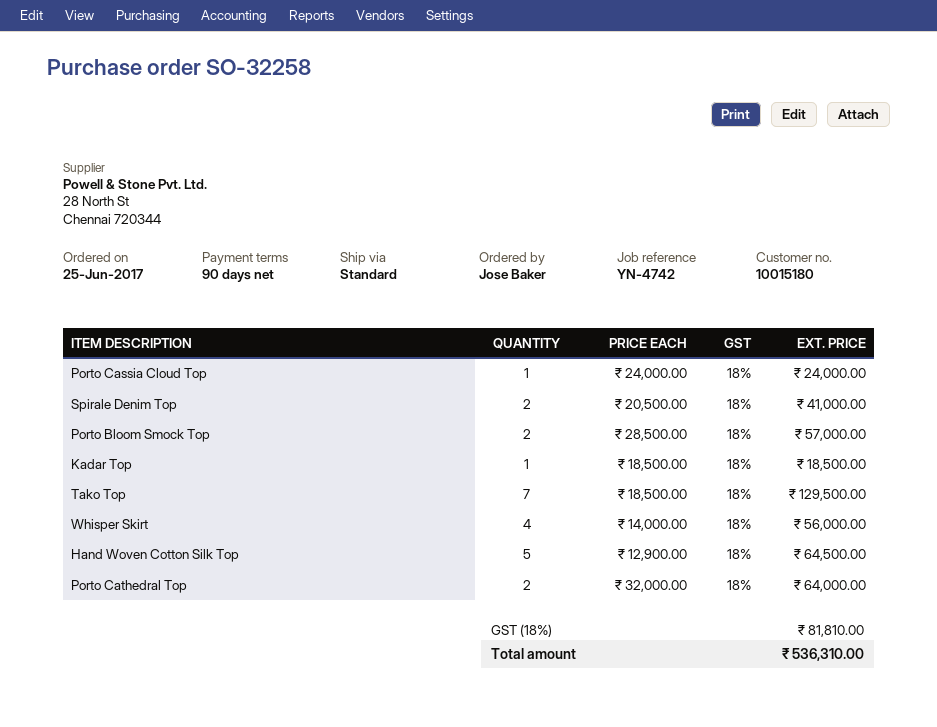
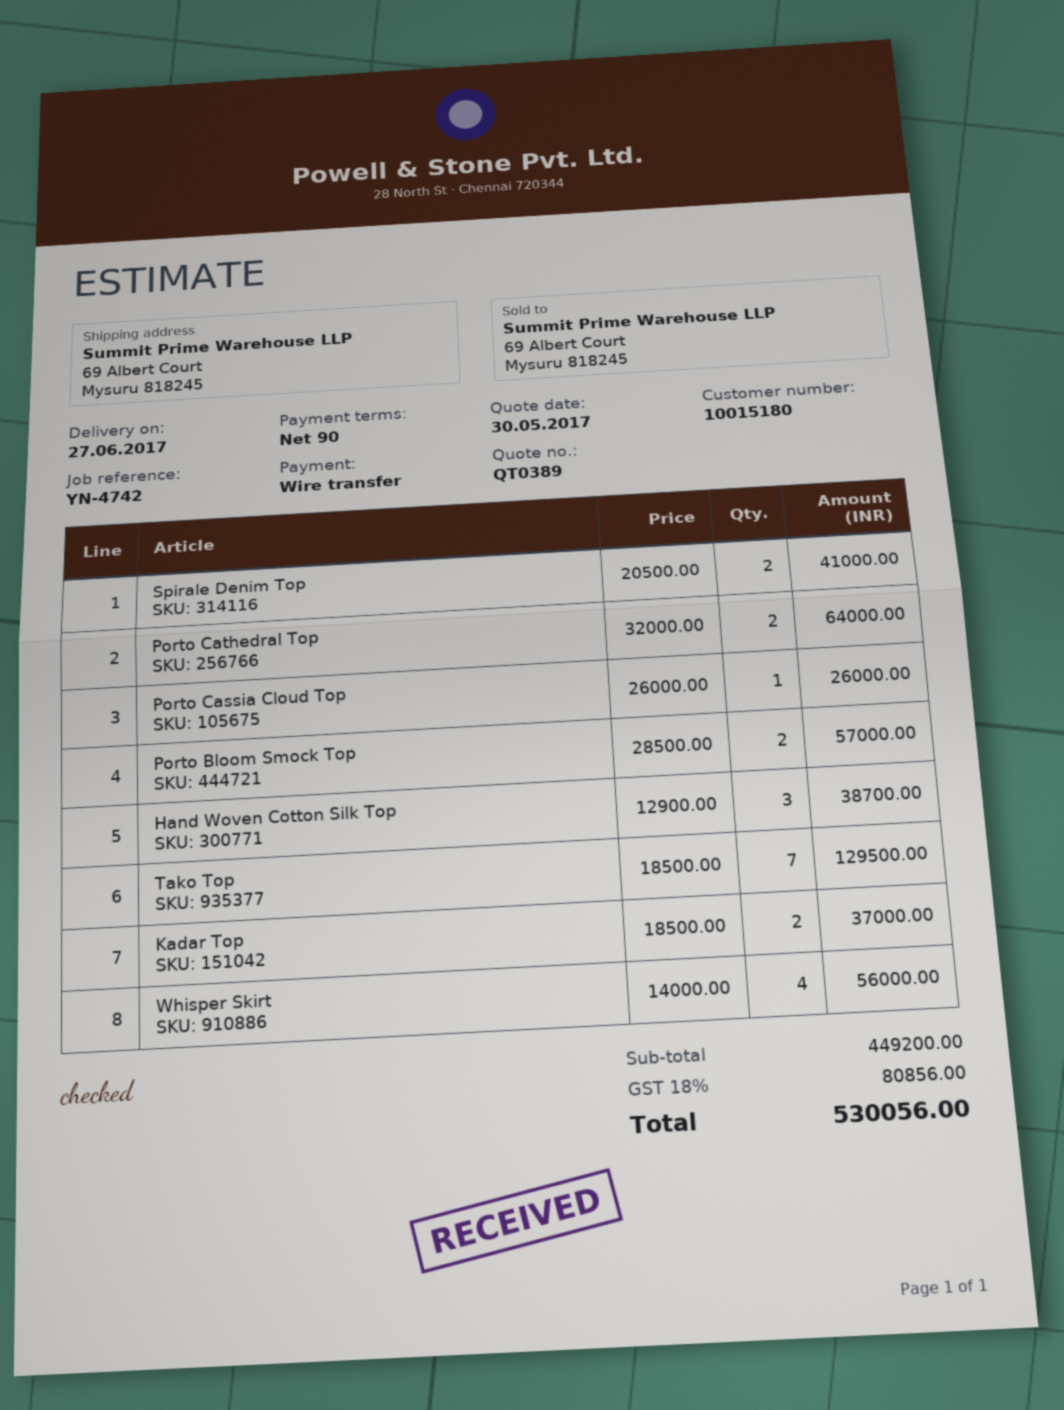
Porto Cassia Cloud Top: 1 x 24000.00 = 24000.00 -> 1 x 26000.00 = 26000.00
Kadar Top: 1 x 18500.00 = 18500.00 -> 2 x 18500.00 = 37000.00
Hand Woven Cotton Silk Top: 5 x 12900.00 = 64500.00 -> 3 x 12900.00 = 38700.00
tax: 18% = 81810.00 -> 18% = 80856.00
total: 536310.00 -> 530056.00

